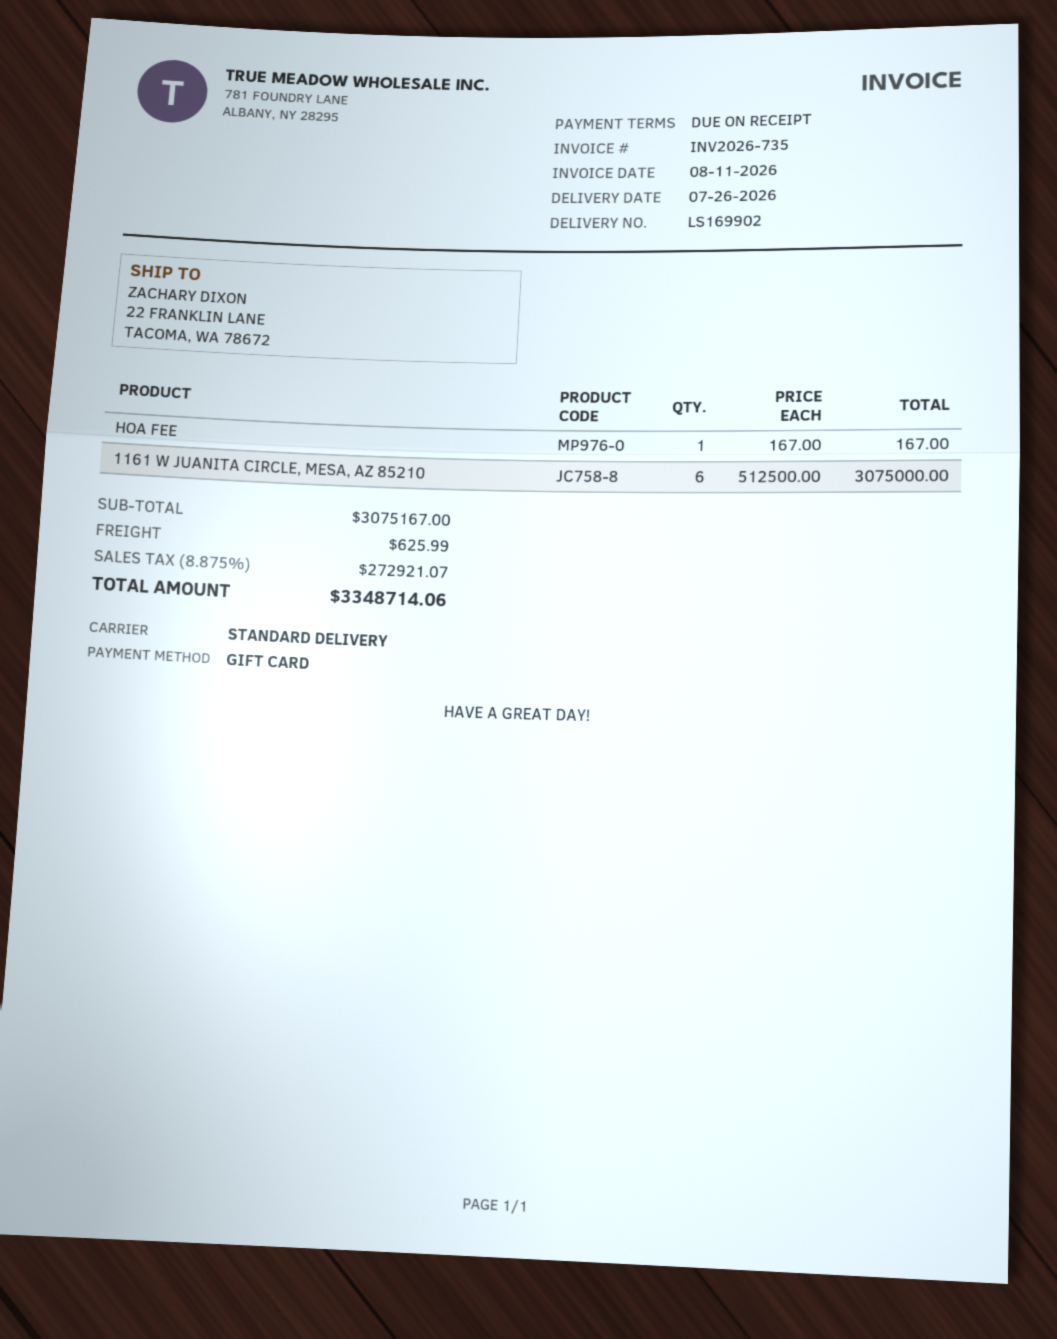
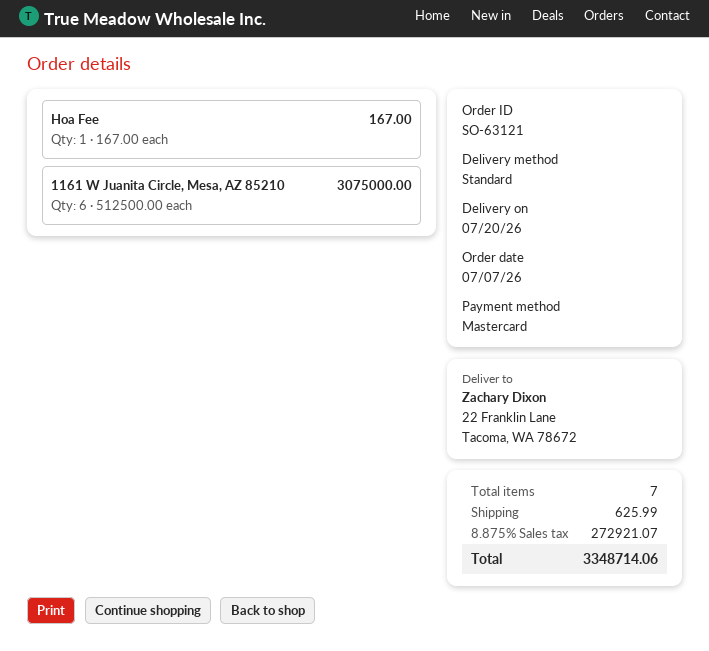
delivery date: 2026-07-26 -> 2026-07-20
payment method: gift card -> Mastercard

